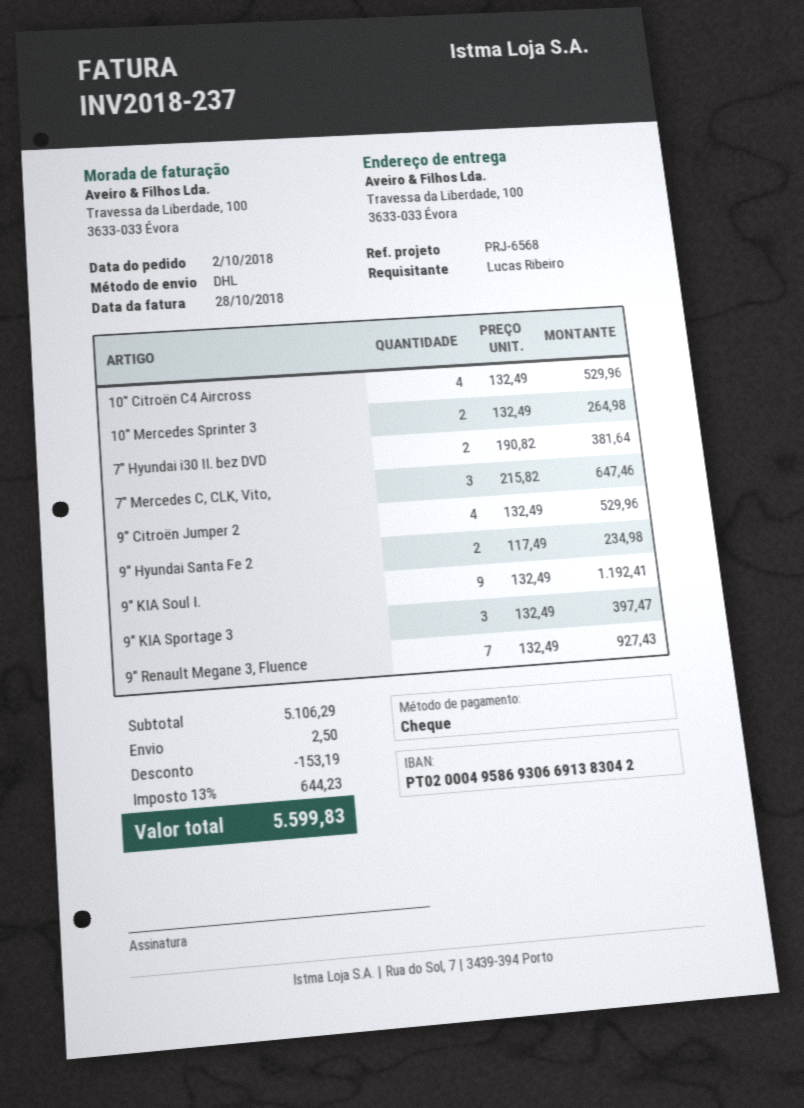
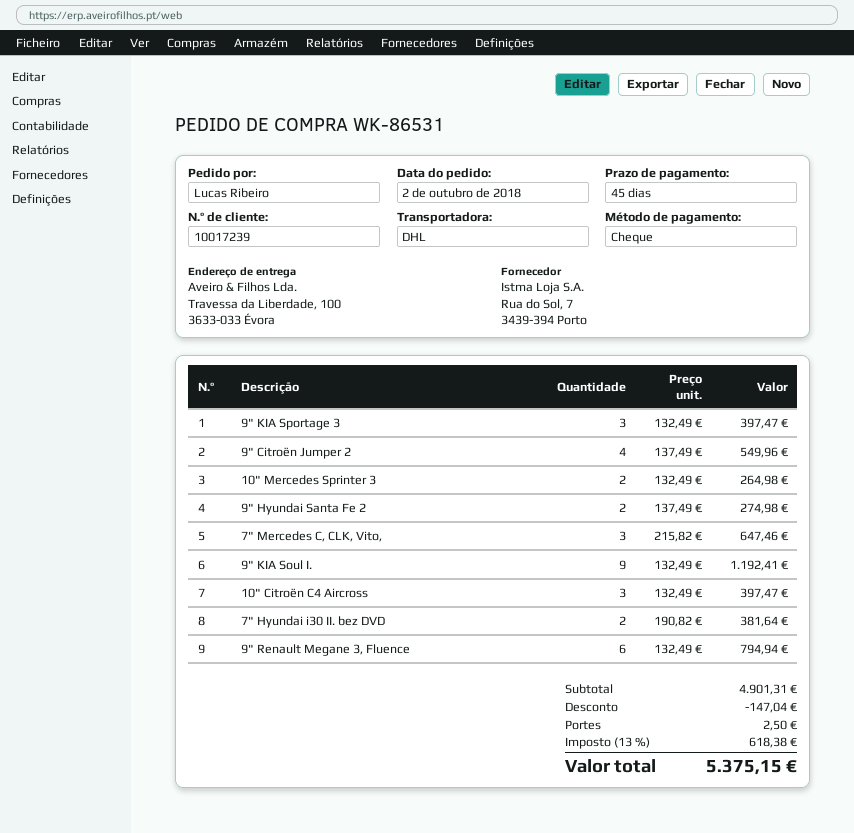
10" Citroën C4 Aircross: 4 x 132.49 = 529.96 -> 3 x 132.49 = 397.47
9" Citroën Jumper 2: 4 x 132.49 = 529.96 -> 4 x 137.49 = 549.96
9" Hyundai Santa Fe 2: 2 x 117.49 = 234.98 -> 2 x 137.49 = 274.98
9" Renault Megane 3, Fluence: 7 x 132.49 = 927.43 -> 6 x 132.49 = 794.94
subtotal: 5106.29 -> 4901.31
discount: 153.19 -> 147.04
tax: 13% = 644.23 -> 13% = 618.38
total: 5599.83 -> 5375.15

